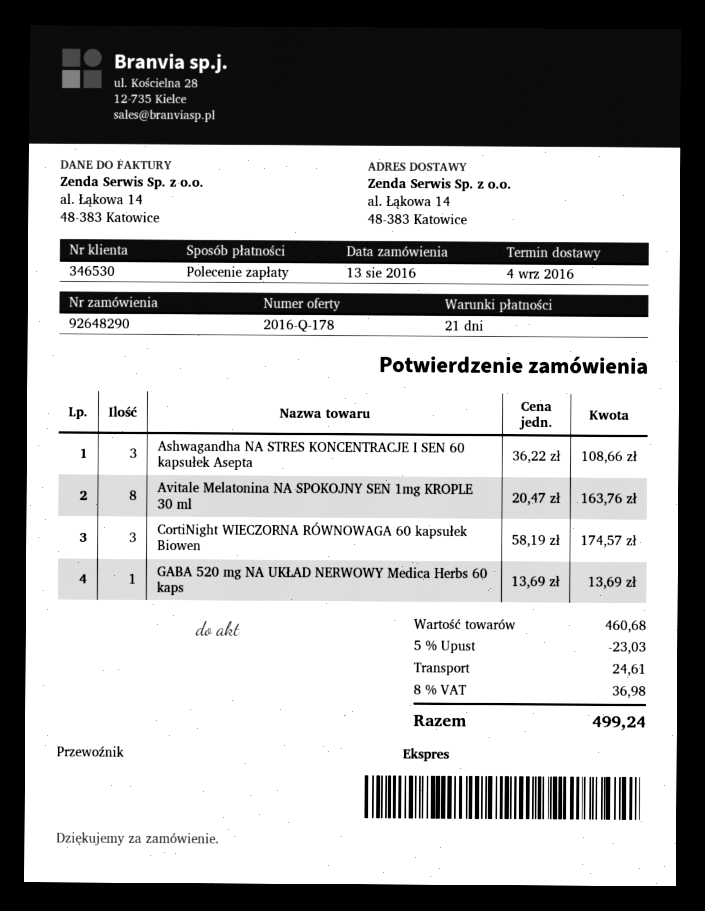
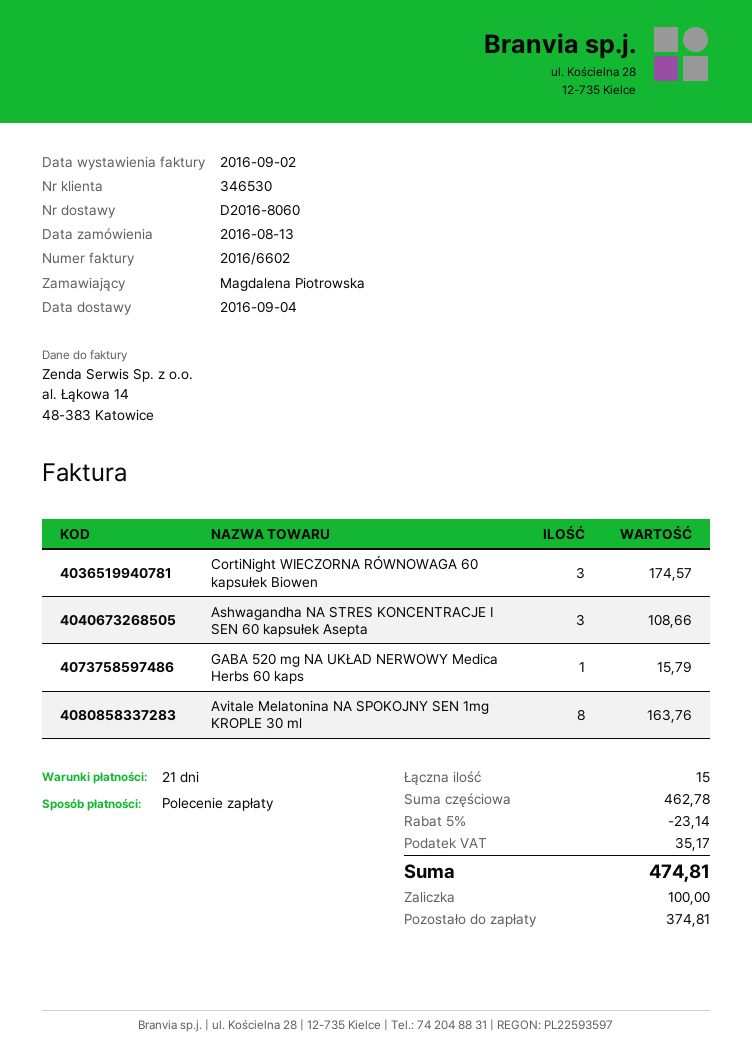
GABA 520 mg NA UKŁAD NERWOWY Medica Herbs 60 kaps: 1 for 13.69 -> 1 for 15.79
subtotal: 460.68 -> 462.78
discount: 5% = 23.03 -> 5% = 23.14
shipping: 24.61 -> none
tax: 36.98 -> 35.17
total: 499.24 -> 474.81

